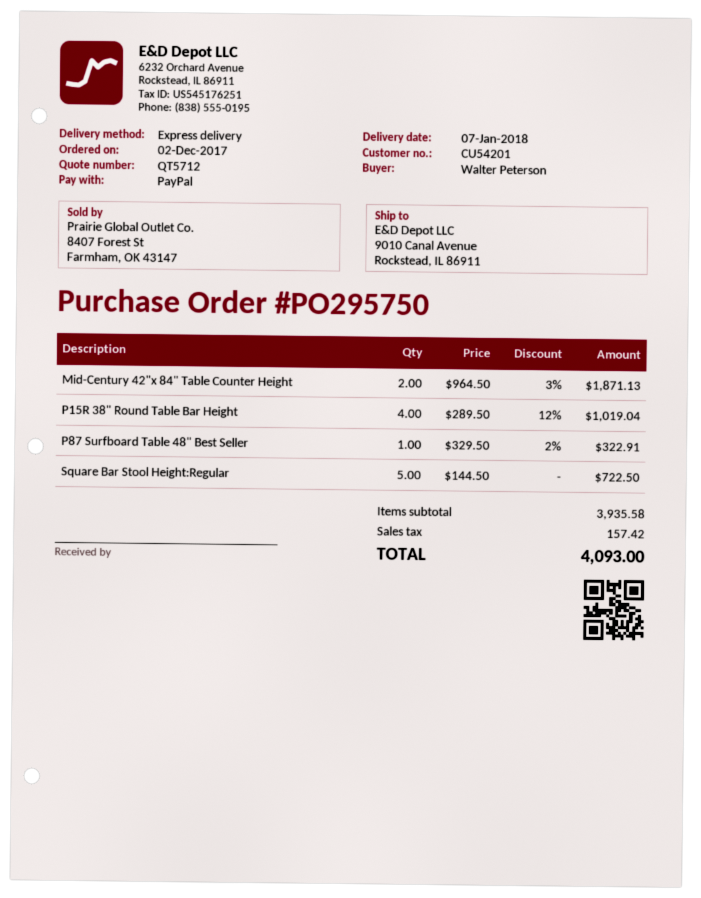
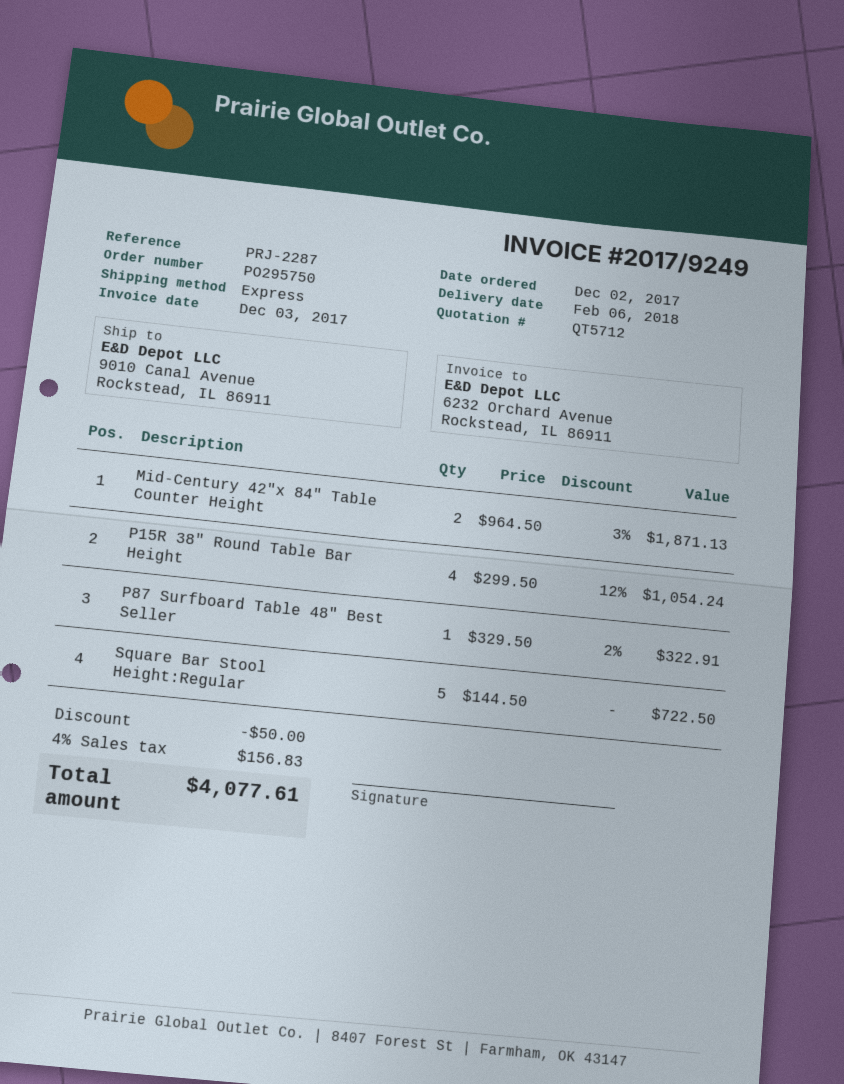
delivery date: 2018-01-07 -> 2018-02-06
P15R 38" Round Table Bar Height: 4 x 289.50 - 12% = 1019.04 -> 4 x 299.50 - 12% = 1054.24
discount: none -> 50.00
tax: 157.42 -> 156.83
total: 4093.00 -> 4077.61

